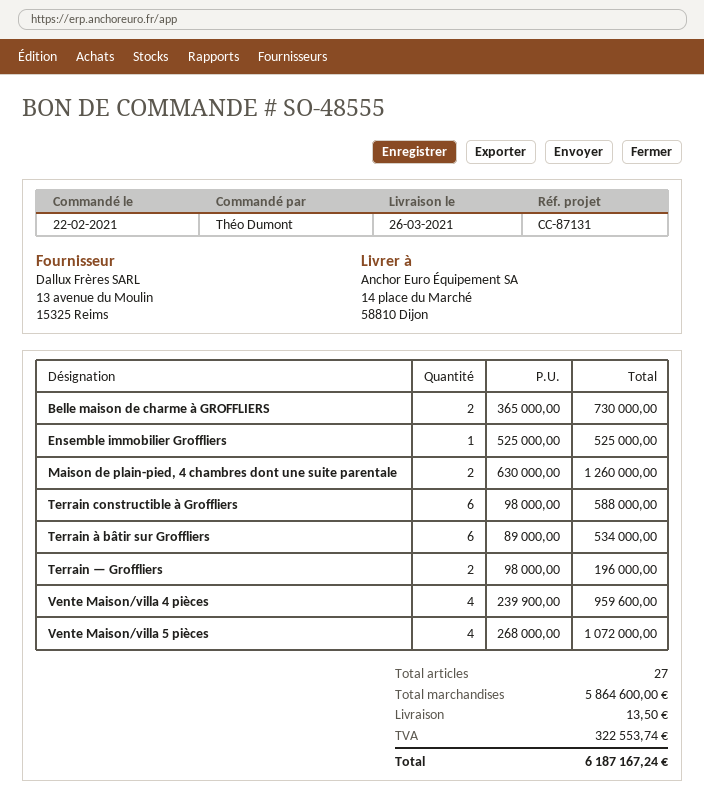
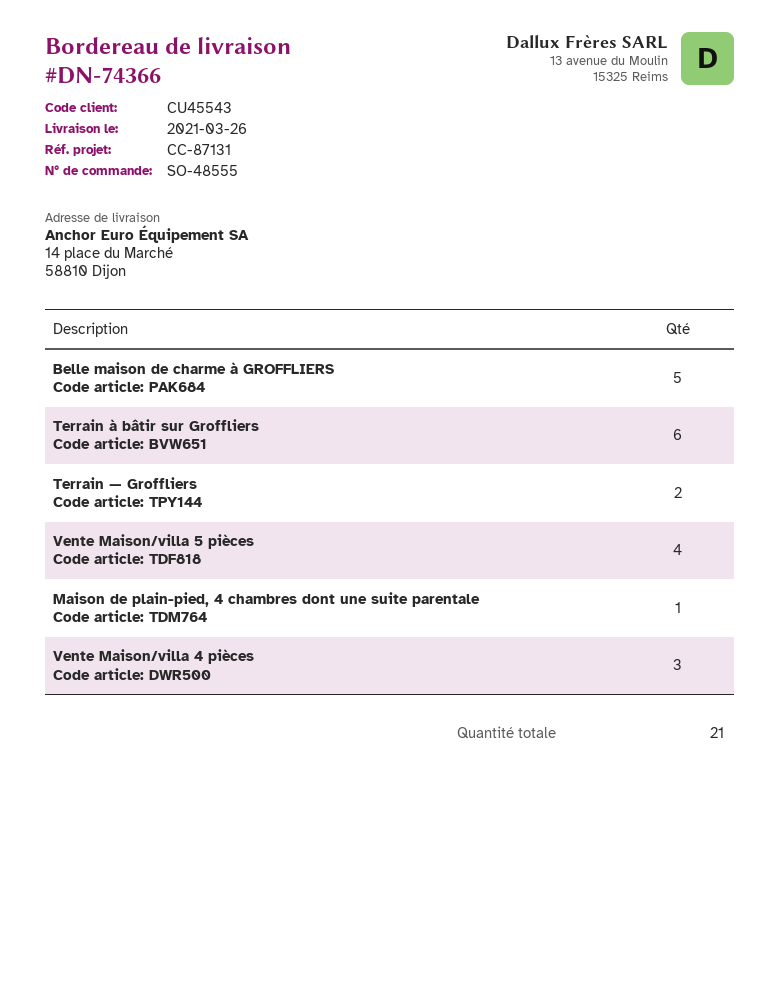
Belle maison de charme à GROFFLIERS: 2 -> 5
Ensemble immobilier Groffliers: 1 -> none
Maison de plain-pied, 4 chambres dont une suite parentale: 2 -> 1
Terrain constructible à Groffliers: 6 -> none
Vente Maison/villa 4 pièces: 4 -> 3
total quantity: 27 -> 21

